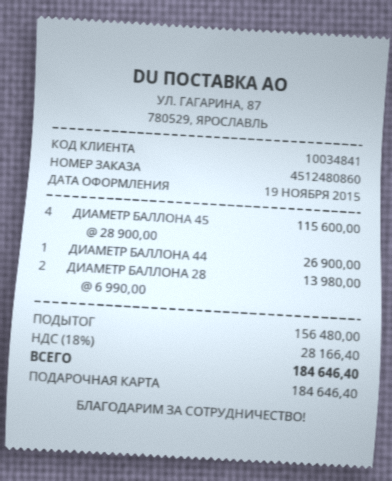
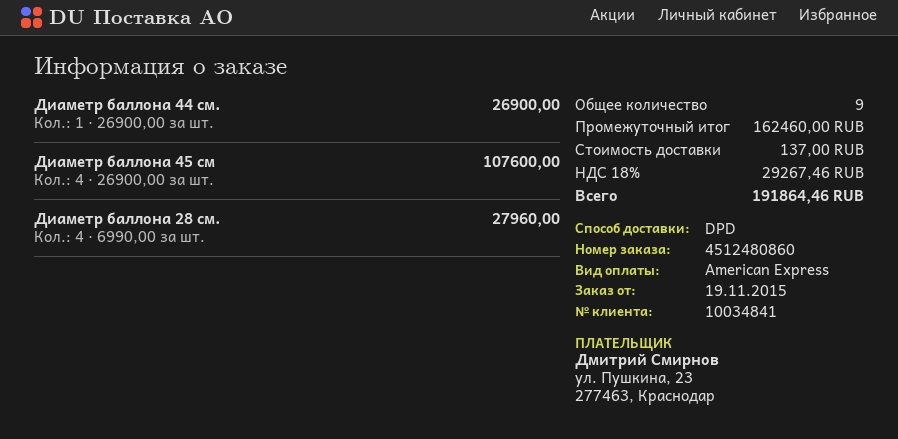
payment method: gift card -> American Express
ДИАМЕТР БАЛЛОНА 45: 4 x 28900.00 = 115600.00 -> 4 x 26900.00 = 107600.00
ДИАМЕТР БАЛЛОНА 28: 2 x 6990.00 = 13980.00 -> 4 x 6990.00 = 27960.00
subtotal: 156480.00 -> 162460.00
shipping: none -> 137.00
tax: 18% = 28166.40 -> 18% = 29267.46
total: 184646.40 -> 191864.46

